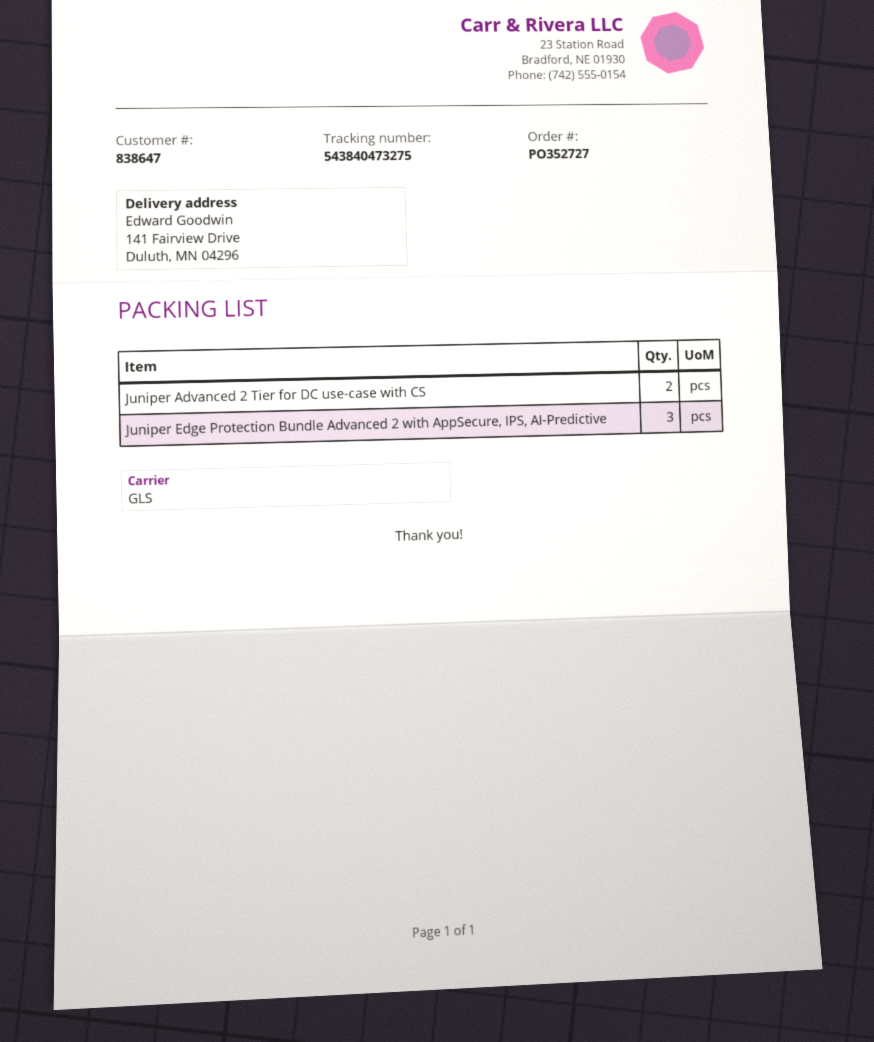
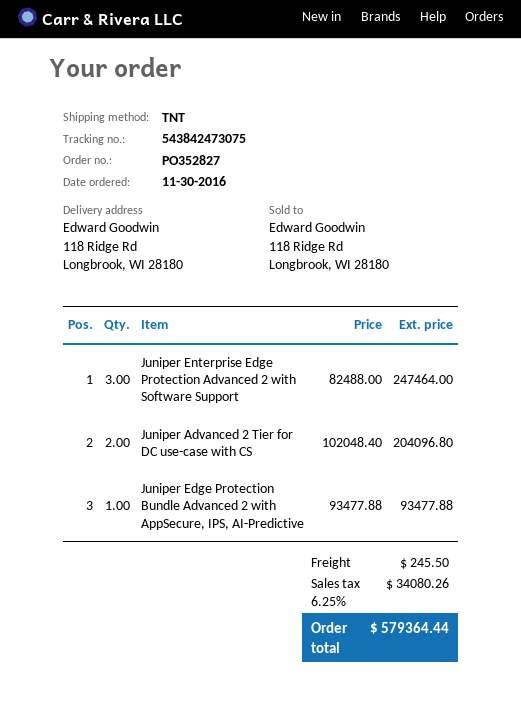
order number: PO352727 -> PO352827
shipping method: GLS -> TNT
tracking number: 543840473275 -> 543842473075
ship to: 141 Fairview Drive, Duluth, MN 04296 -> 118 Ridge Rd, Longbrook, WI 28180
Juniper Edge Protection Bundle Advanced 2 with AppSecure, IPS, AI-Predictive: 3 -> 1
Juniper Enterprise Edge Protection Advanced 2 with Software Support: none -> 3

